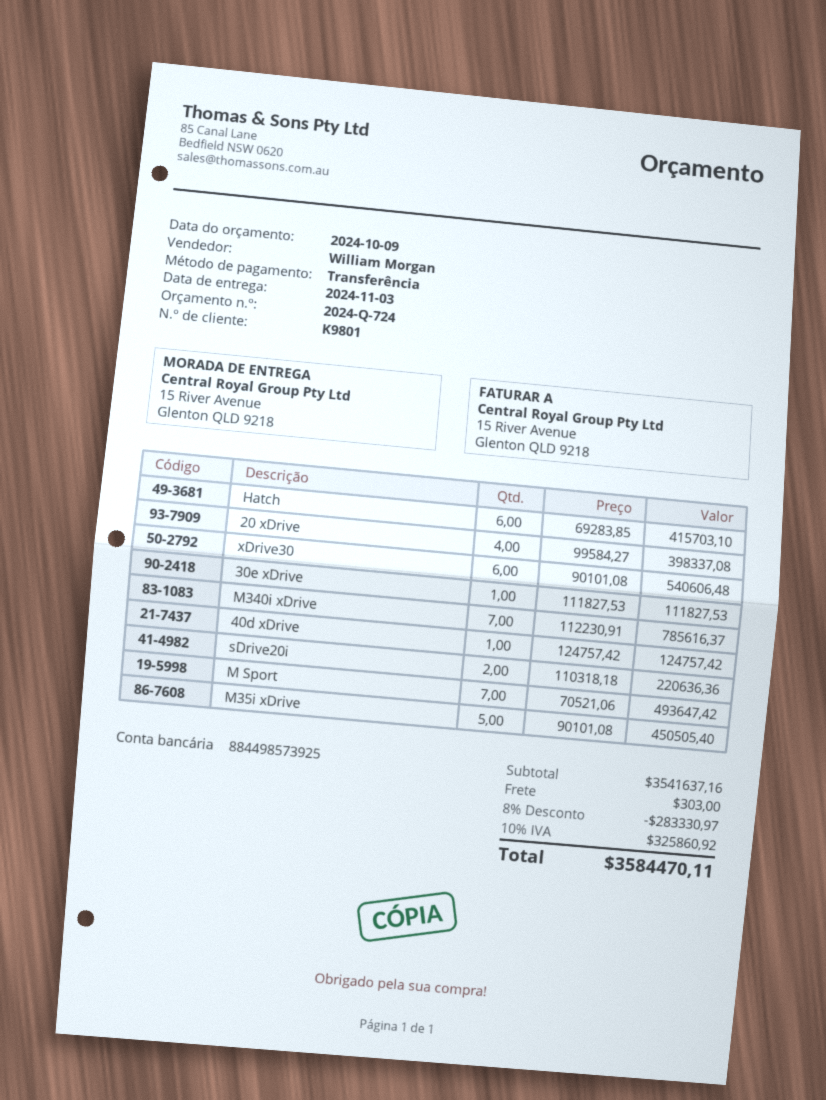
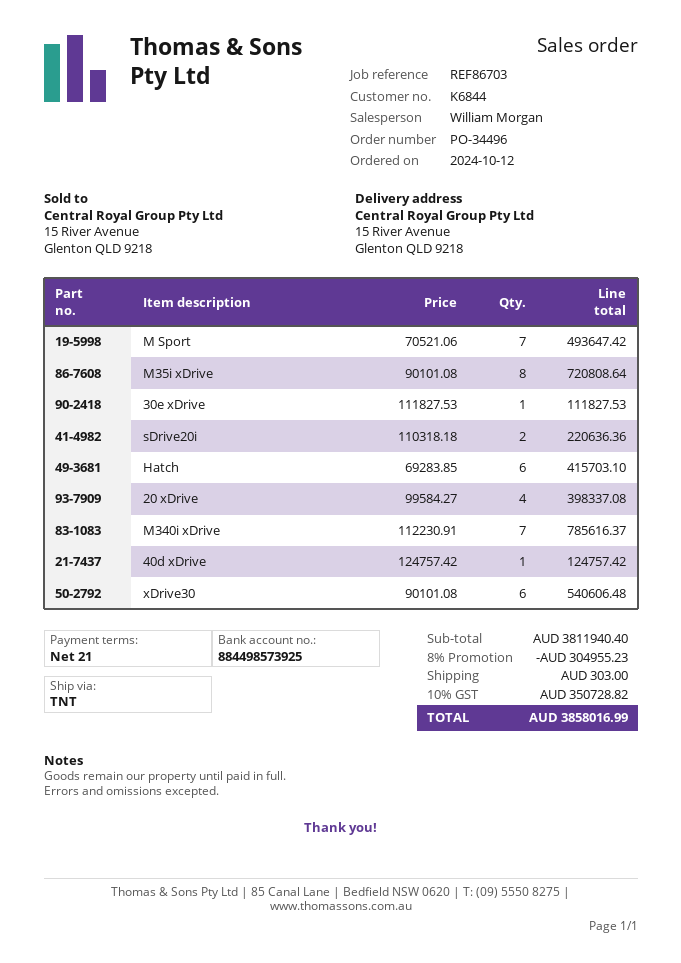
customer number: K9801 -> K6844
M35i xDrive: 5 x 90101.08 = 450505.40 -> 8 x 90101.08 = 720808.64
subtotal: 3541637.16 -> 3811940.40
discount: 8% = 283330.97 -> 8% = 304955.23
tax: 10% = 325860.92 -> 10% = 350728.82
total: 3584470.11 -> 3858016.99

